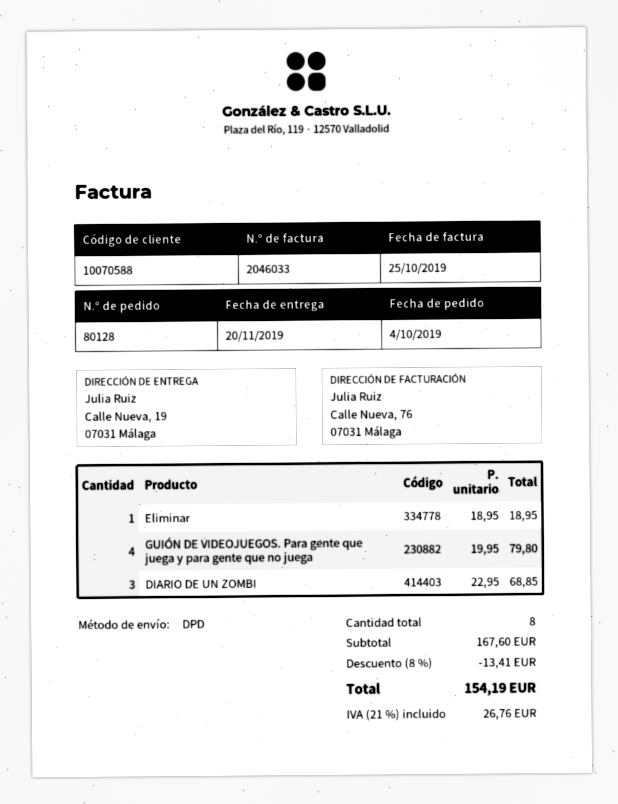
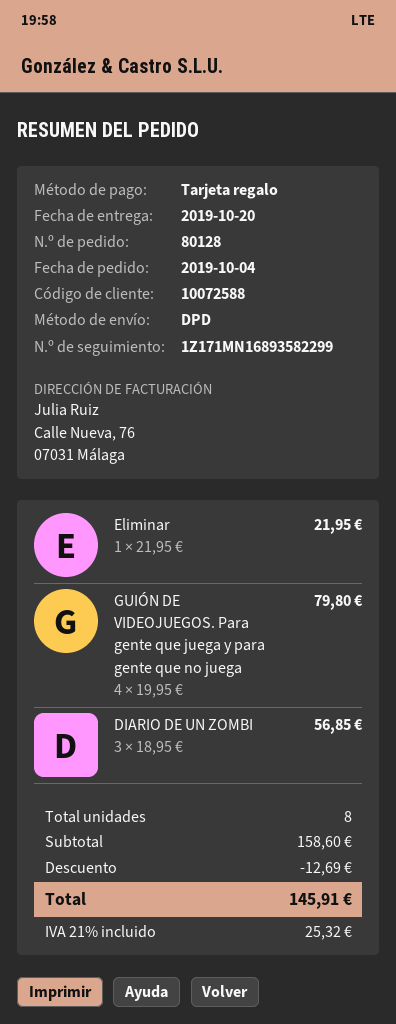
delivery date: 2019-11-20 -> 2019-10-20
customer number: 10070588 -> 10072588
Eliminar: 1 x 18.95 = 18.95 -> 1 x 21.95 = 21.95
DIARIO DE UN ZOMBI: 3 x 22.95 = 68.85 -> 3 x 18.95 = 56.85
subtotal: 167.60 -> 158.60
discount: 13.41 -> 12.69
tax: 21% = 26.76 -> 21% = 25.32
total: 154.19 -> 145.91

